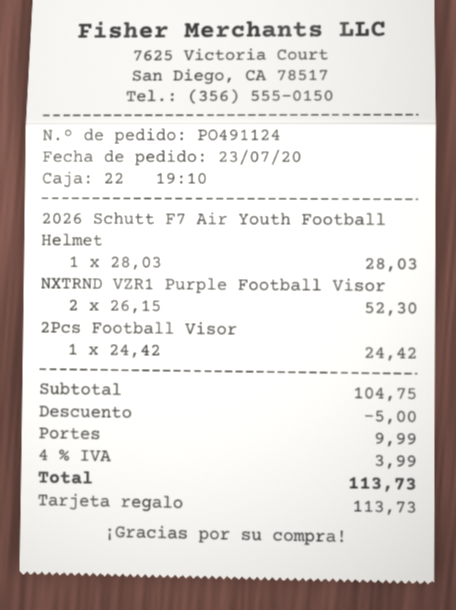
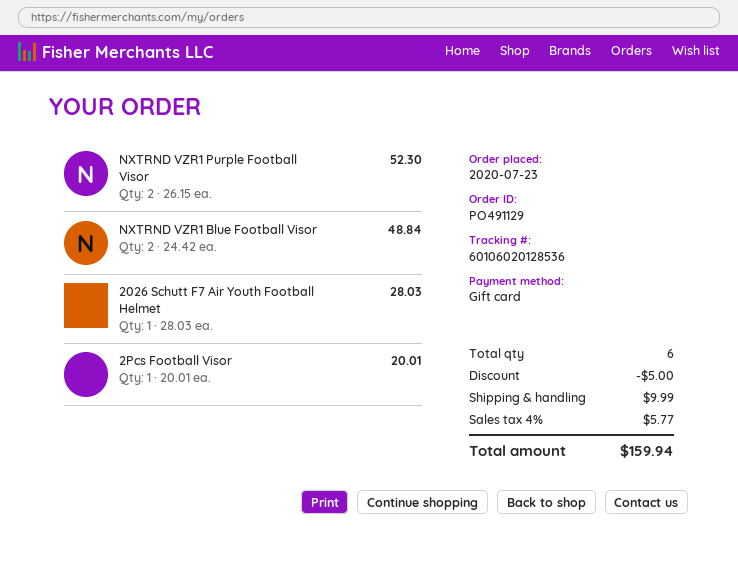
order number: PO491124 -> PO491129
2Pcs Football Visor: 1 x 24.42 = 24.42 -> 1 x 20.01 = 20.01
NXTRND VZR1 Blue Football Visor: none -> 2 x 24.42 = 48.84
tax: 4% = 3.99 -> 4% = 5.77
total: 113.73 -> 159.94

